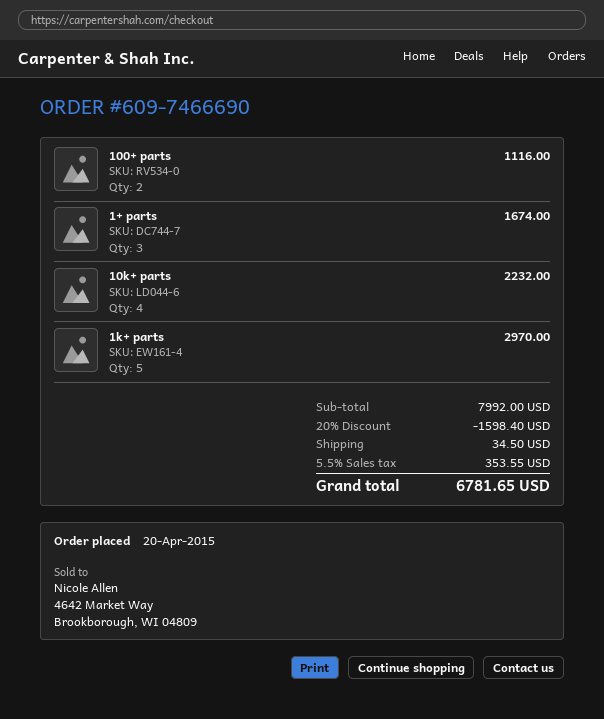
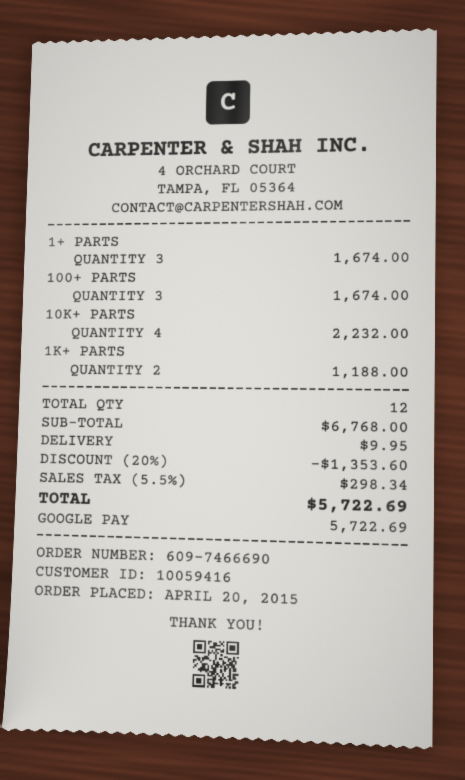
100+ parts: 2 for 1116.00 -> 3 for 1674.00
1k+ parts: 5 for 2970.00 -> 2 for 1188.00
subtotal: 7992.00 -> 6768.00
discount: 20% = 1598.40 -> 20% = 1353.60
shipping: 34.50 -> 9.95
tax: 5.5% = 353.55 -> 5.5% = 298.34
total: 6781.65 -> 5722.69

